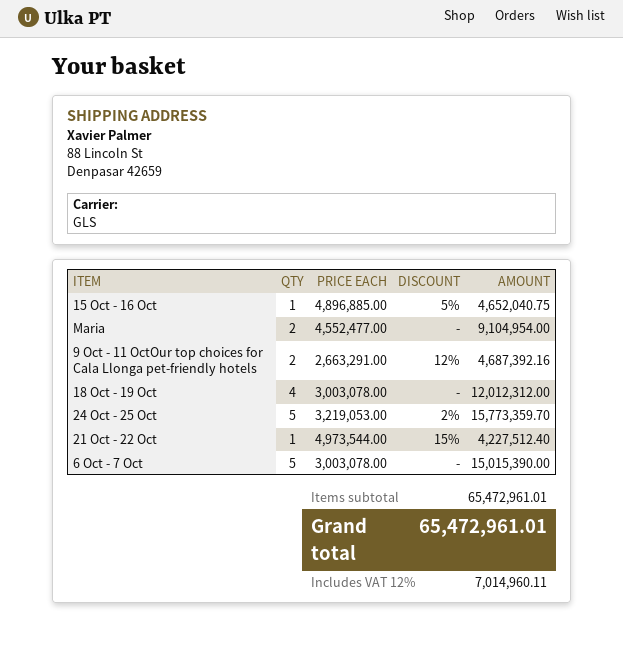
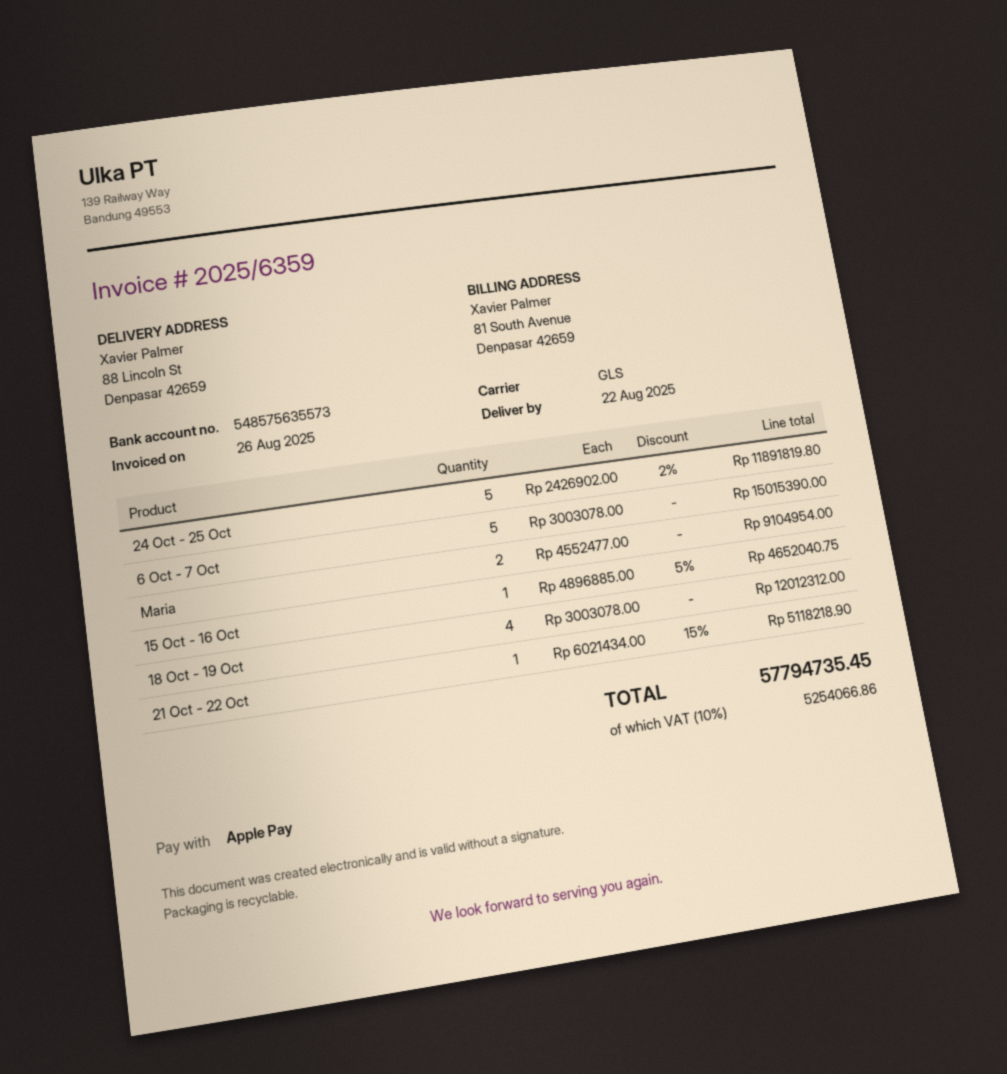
9 Oct - 11 OctOur top choices for Cala Llonga pet-friendly hotels: 2 x 2663291.00 - 12% = 4687392.16 -> none
24 Oct - 25 Oct: 5 x 3219053.00 - 2% = 15773359.70 -> 5 x 2426902.00 - 2% = 11891819.80
21 Oct - 22 Oct: 1 x 4973544.00 - 15% = 4227512.40 -> 1 x 6021434.00 - 15% = 5118218.90
tax: 12% = 7014960.11 -> 10% = 5254066.86
total: 65472961.01 -> 57794735.45

